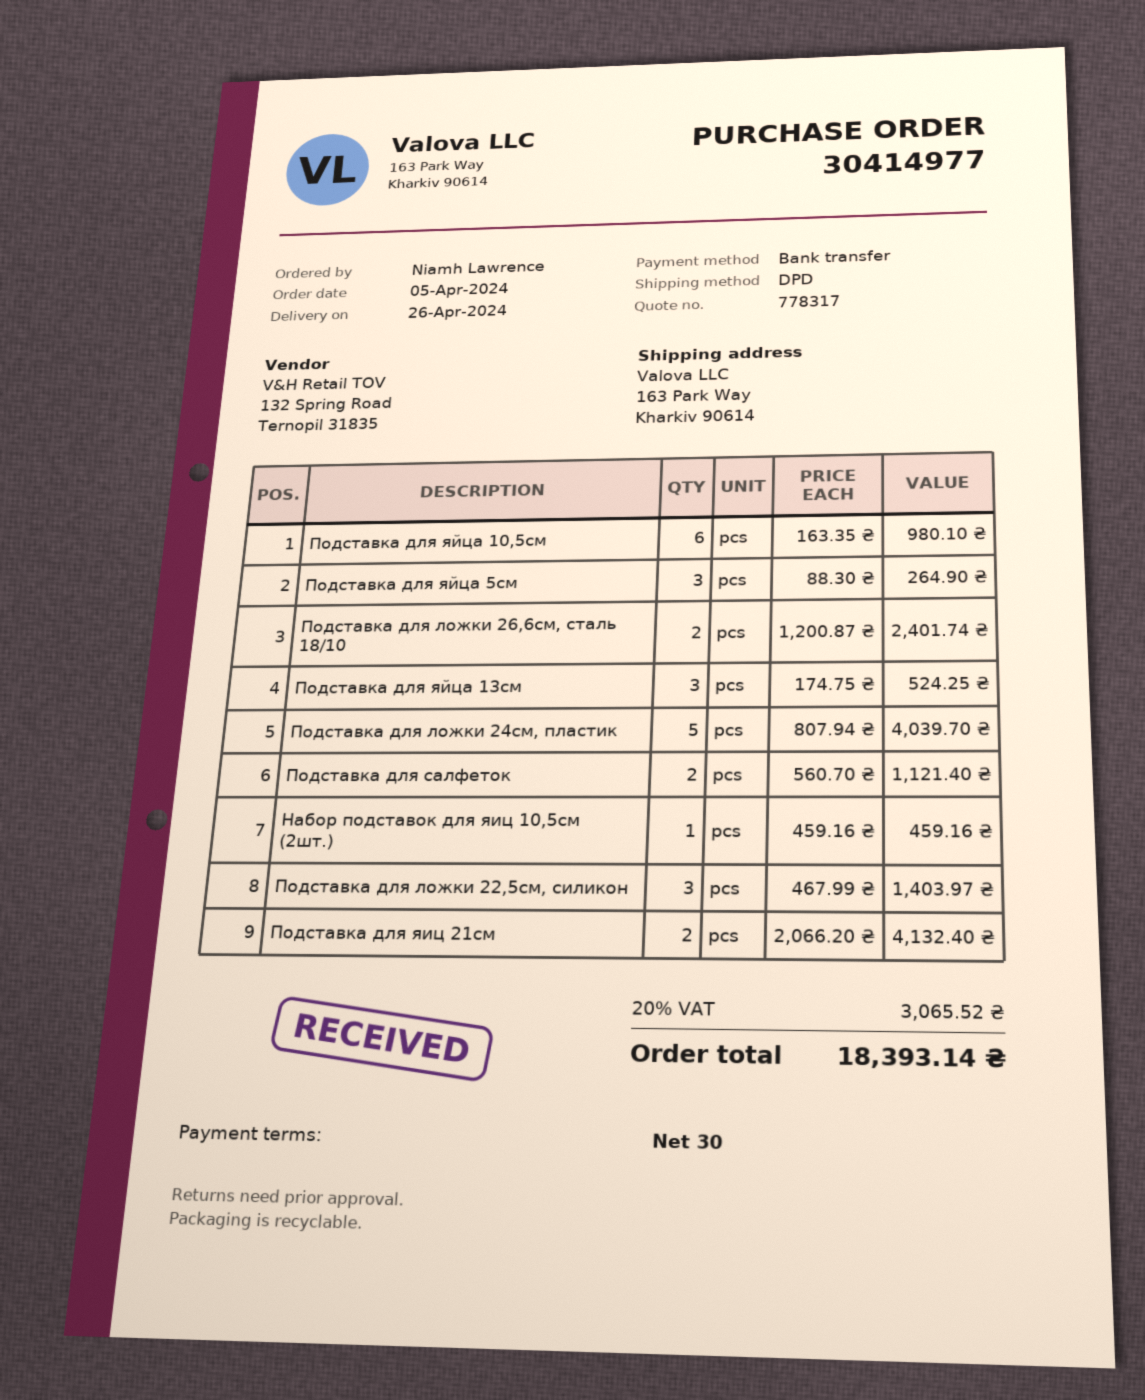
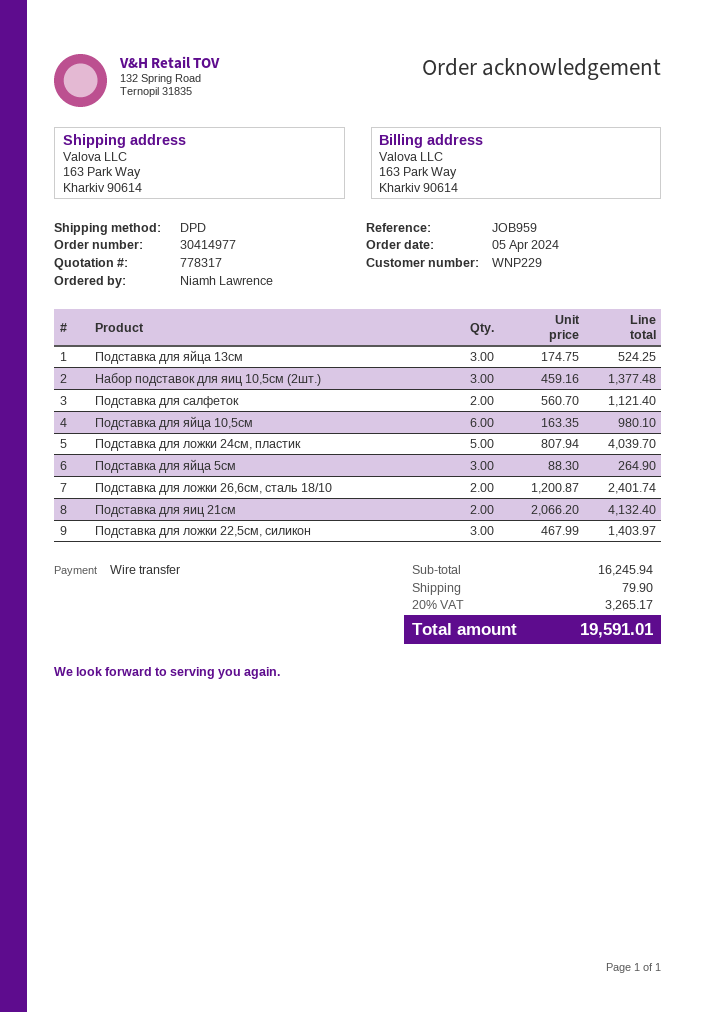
Набор подставок для яиц 10,5см (2шт.): 1 x 459.16 = 459.16 -> 3 x 459.16 = 1377.48
shipping: none -> 79.90
tax: 20% = 3065.52 -> 20% = 3265.17
total: 18393.14 -> 19591.01

